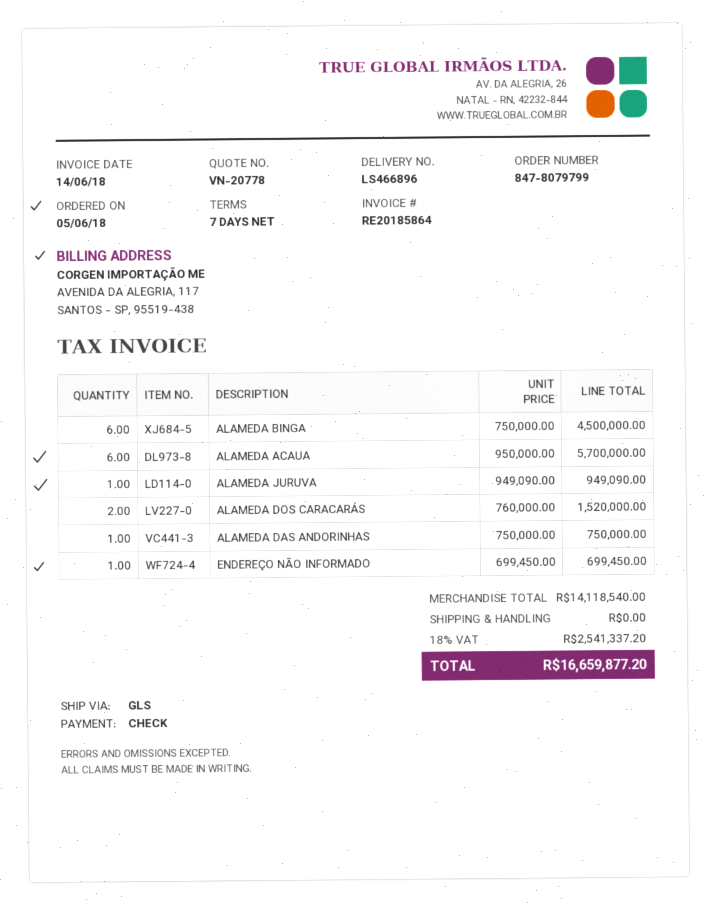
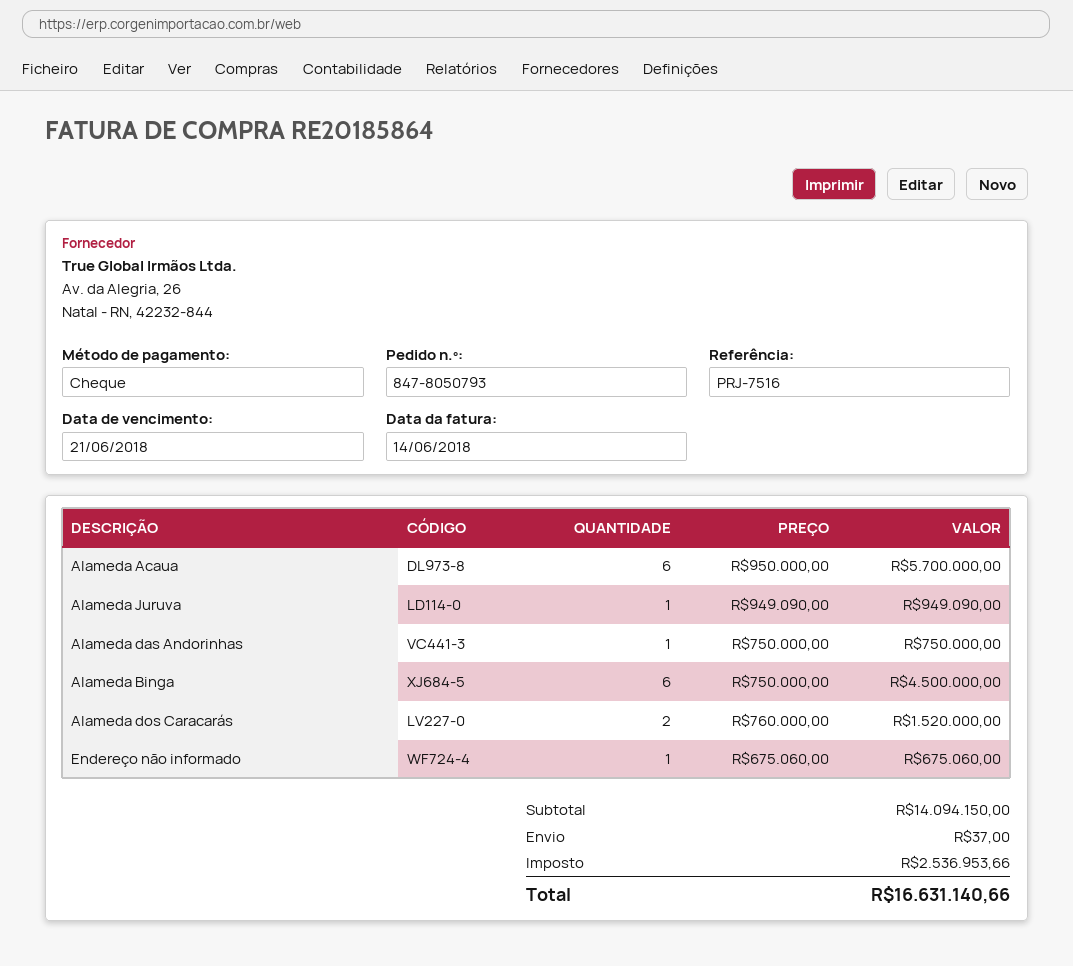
order number: 847-8079799 -> 847-8050793
ENDEREÇO NÃO INFORMADO: 1 x 699450.00 = 699450.00 -> 1 x 675060.00 = 675060.00
subtotal: 14118540.00 -> 14094150.00
shipping: 0.00 -> 37.00
tax: 2541337.20 -> 2536953.66
total: 16659877.20 -> 16631140.66

